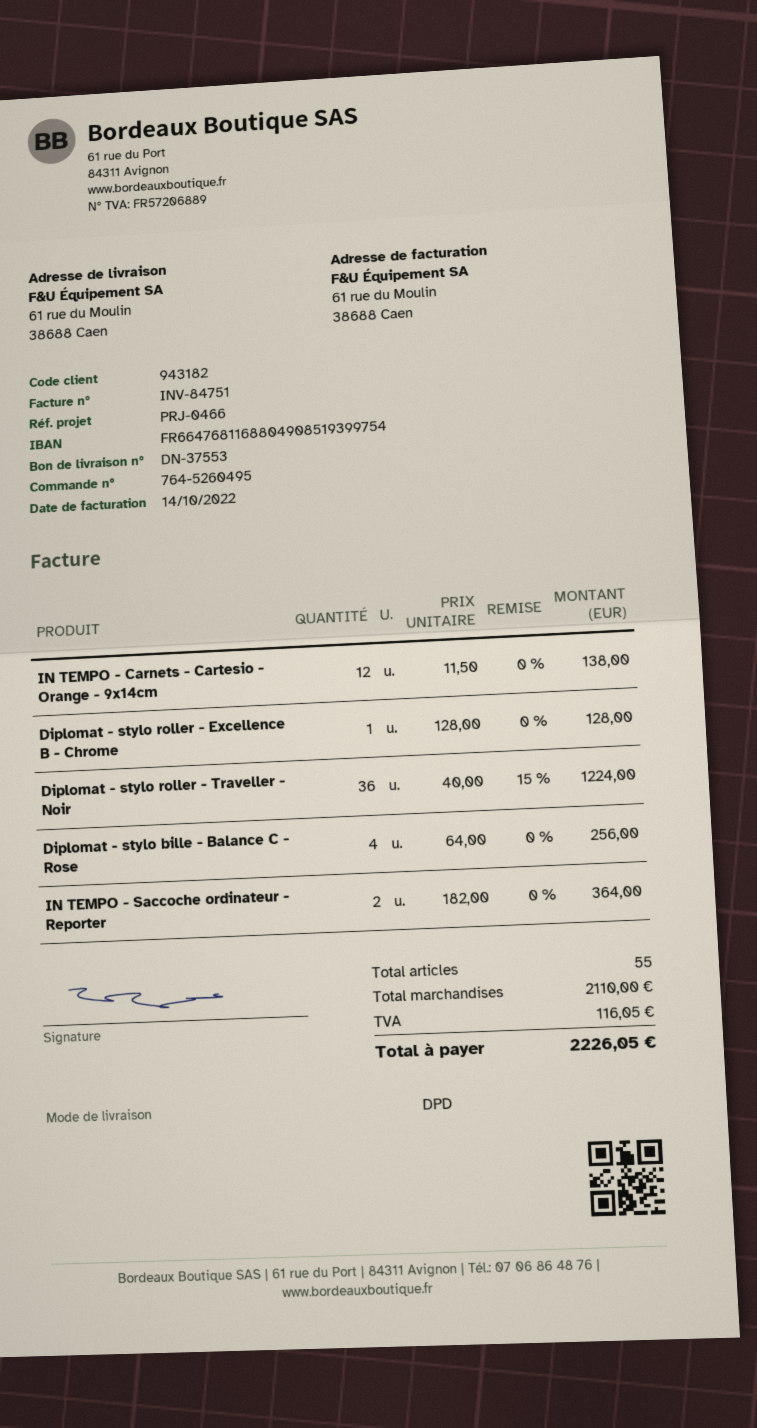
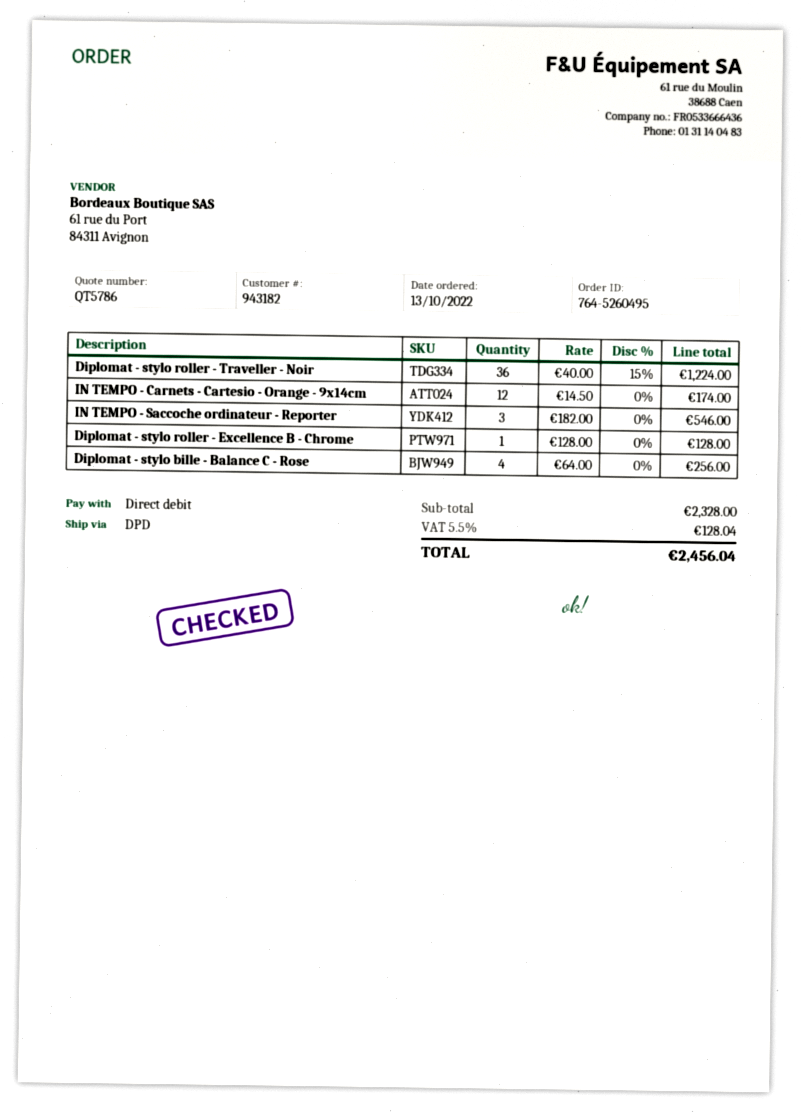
IN TEMPO - Carnets - Cartesio - Orange - 9x14cm: 12 x 11.50 = 138.00 -> 12 x 14.50 = 174.00
IN TEMPO - Saccoche ordinateur - Reporter: 2 x 182.00 = 364.00 -> 3 x 182.00 = 546.00
subtotal: 2110.00 -> 2328.00
tax: 116.05 -> 128.04
total: 2226.05 -> 2456.04

